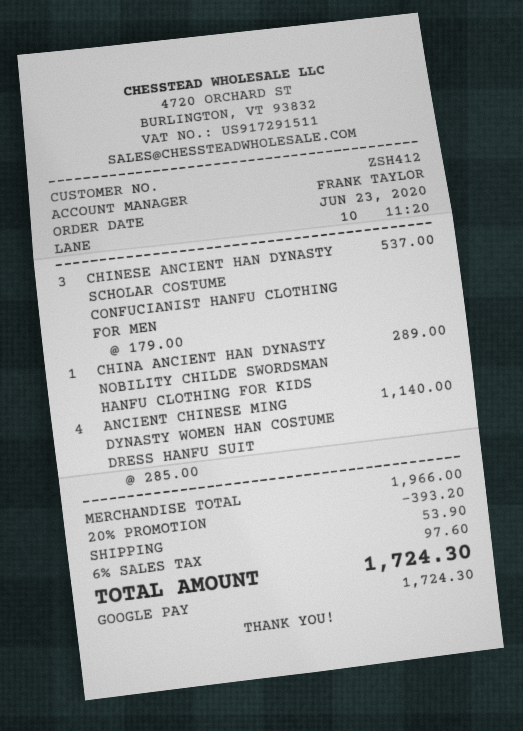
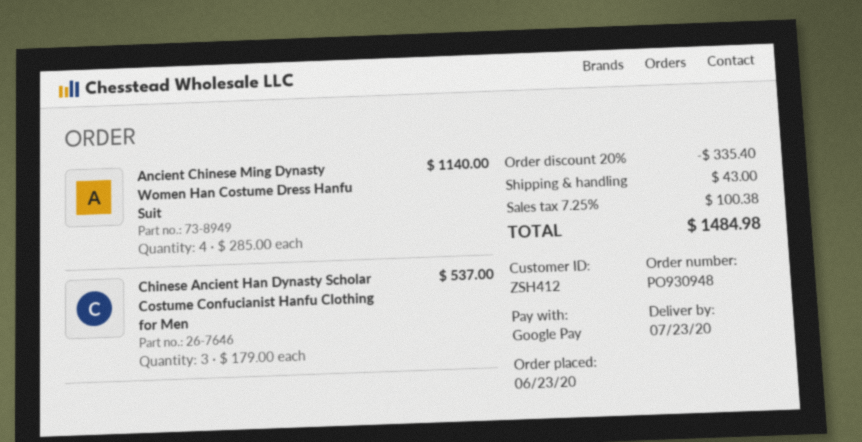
CHINA ANCIENT HAN DYNASTY NOBILITY CHILDE SWORDSMAN HANFU CLOTHING FOR KIDS: 1 x 289.00 = 289.00 -> none
discount: 20% = 393.20 -> 20% = 335.40
shipping: 53.90 -> 43.00
tax: 6% = 97.60 -> 7.25% = 100.38
total: 1724.30 -> 1484.98

